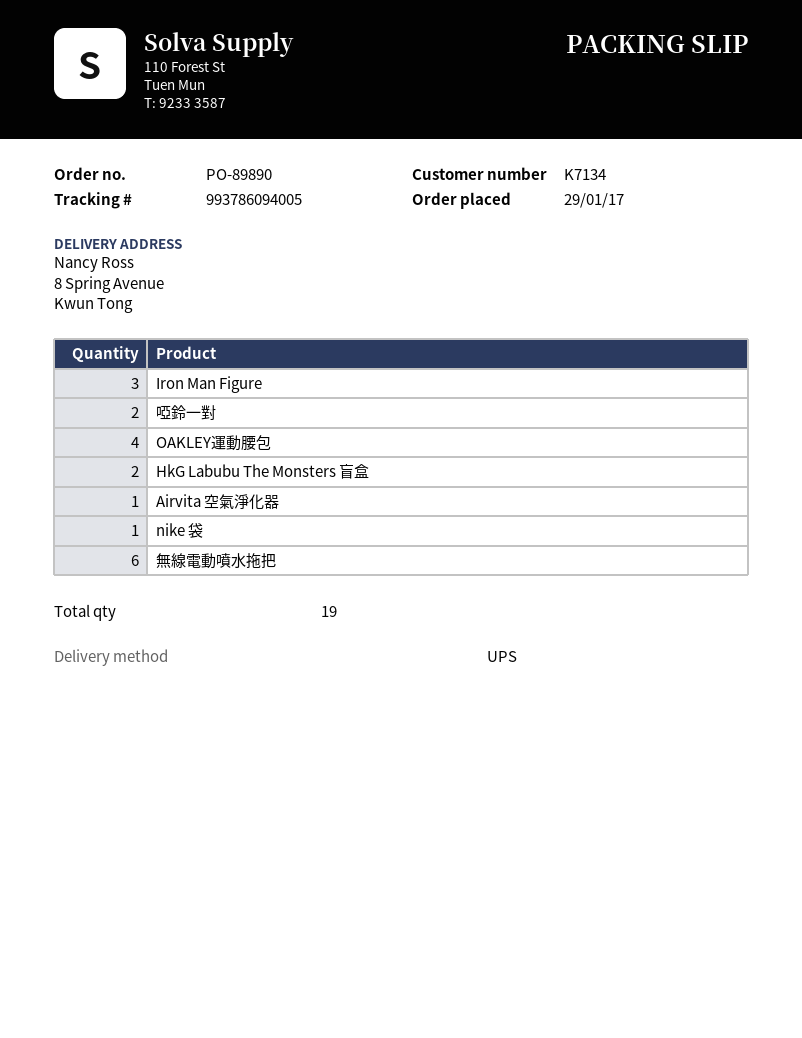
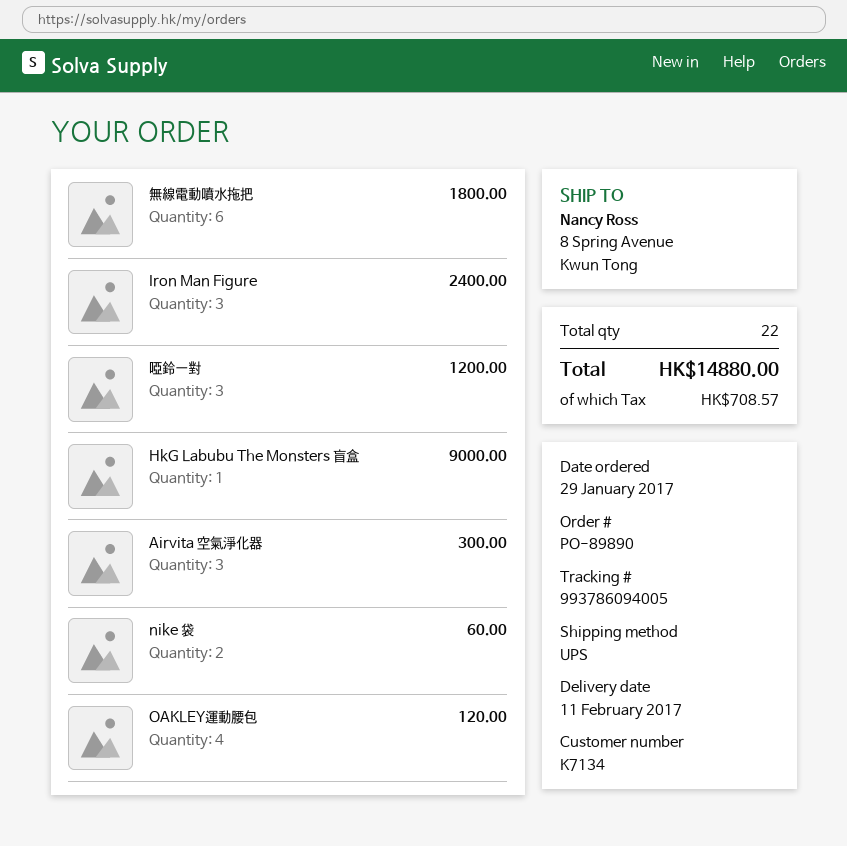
啞鈴一對: 2 -> 3
HkG Labubu The Monsters 盲盒: 2 -> 1
Airvita 空氣淨化器: 1 -> 3
nike 袋: 1 -> 2
total quantity: 19 -> 22

